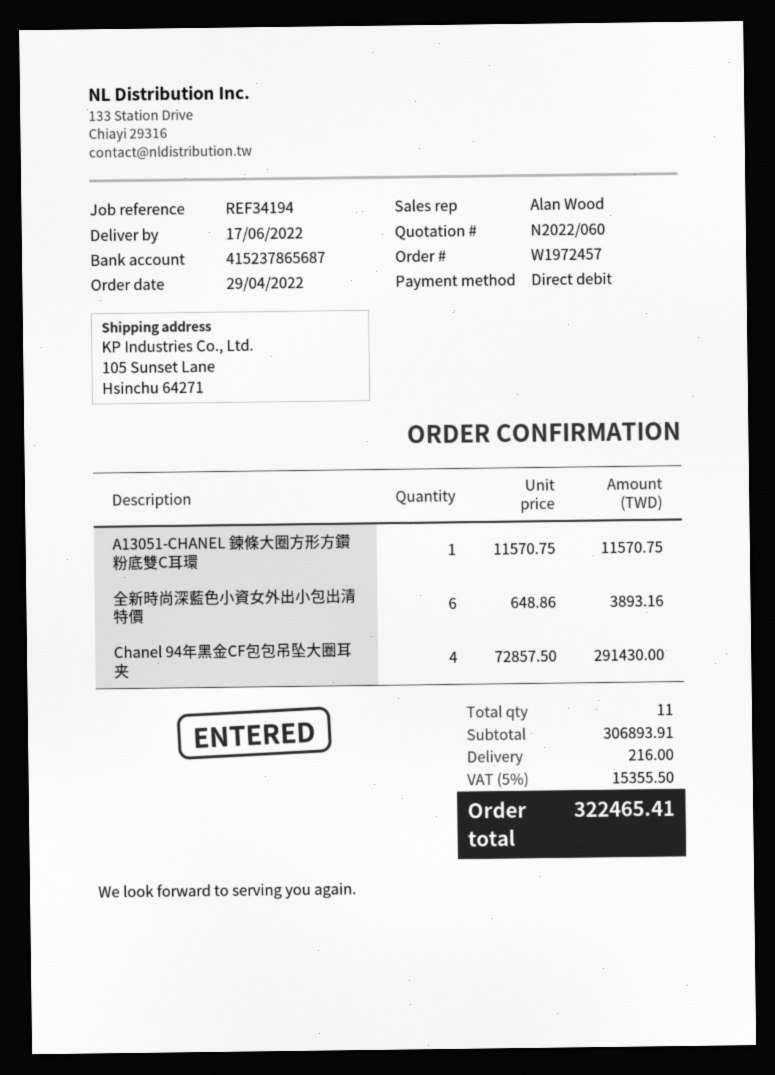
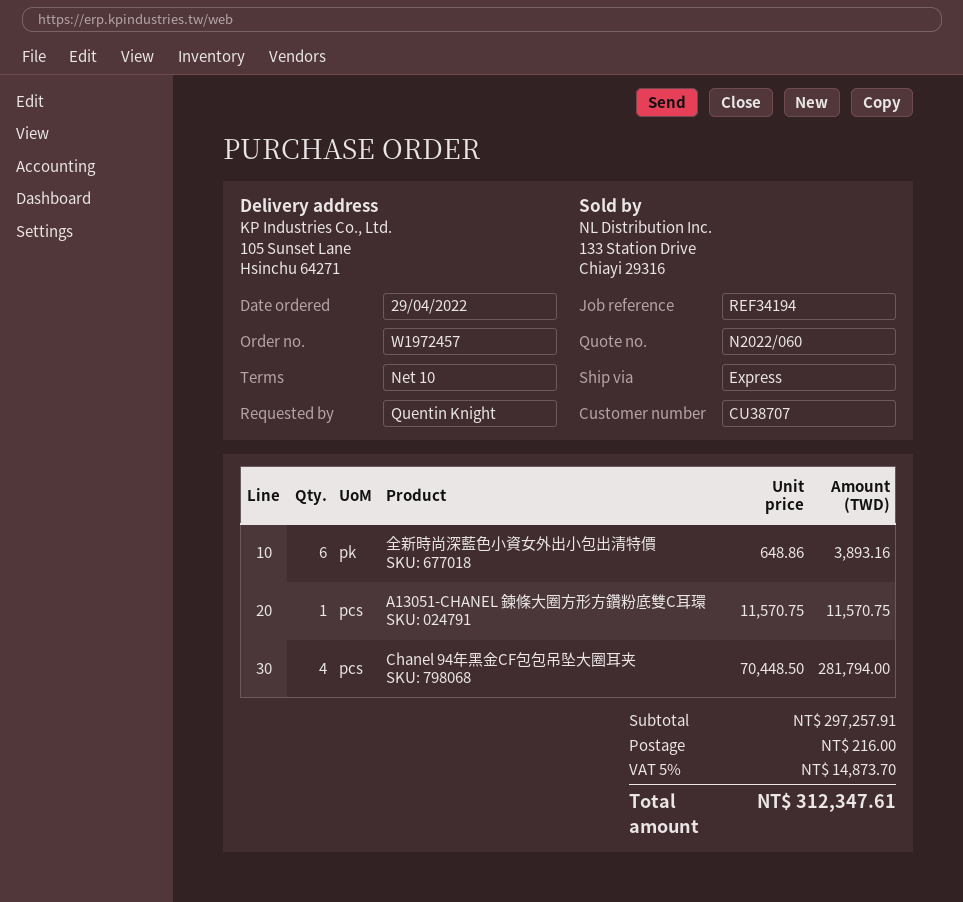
Chanel 94年黑金CF包包吊坠大圈耳夹: 4 x 72857.50 = 291430.00 -> 4 x 70448.50 = 281794.00
subtotal: 306893.91 -> 297257.91
tax: 5% = 15355.50 -> 5% = 14873.70
total: 322465.41 -> 312347.61

